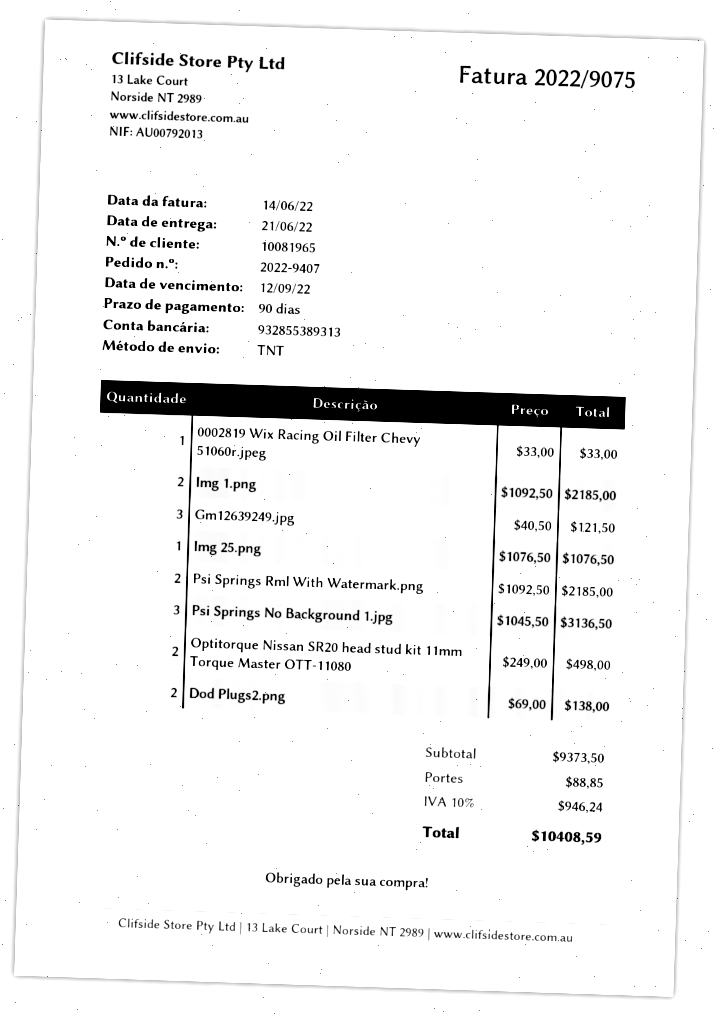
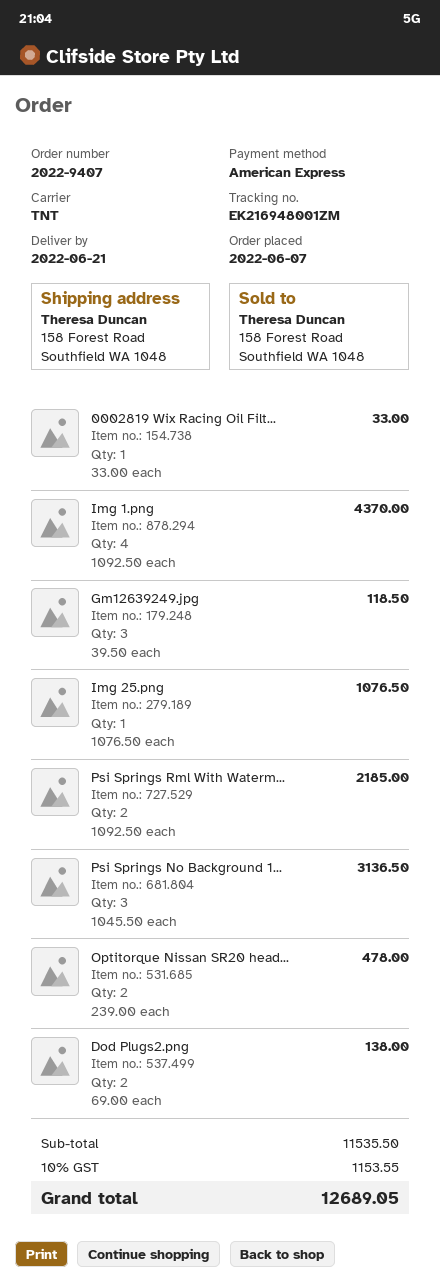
Img 1.png: 2 x 1092.50 = 2185.00 -> 4 x 1092.50 = 4370.00
Gm12639249.jpg: 3 x 40.50 = 121.50 -> 3 x 39.50 = 118.50
Optitorque Nissan SR20 head stud kit 11mm Torque Master OTT-11080: 2 x 249.00 = 498.00 -> 2 x 239.00 = 478.00
subtotal: 9373.50 -> 11535.50
shipping: 88.85 -> none
tax: 10% = 946.24 -> 10% = 1153.55
total: 10408.59 -> 12689.05

